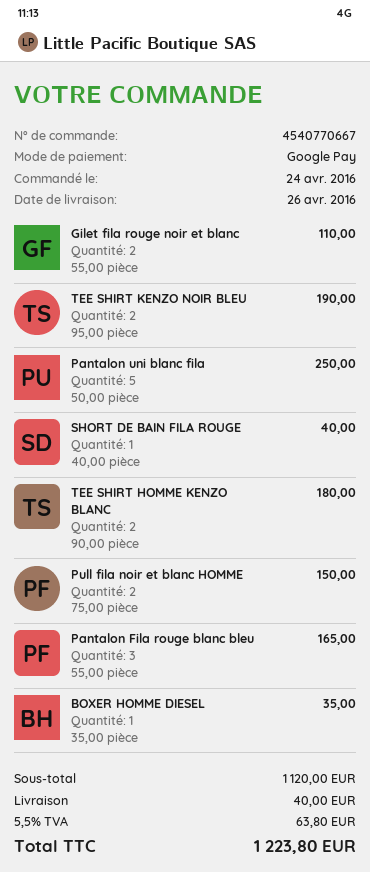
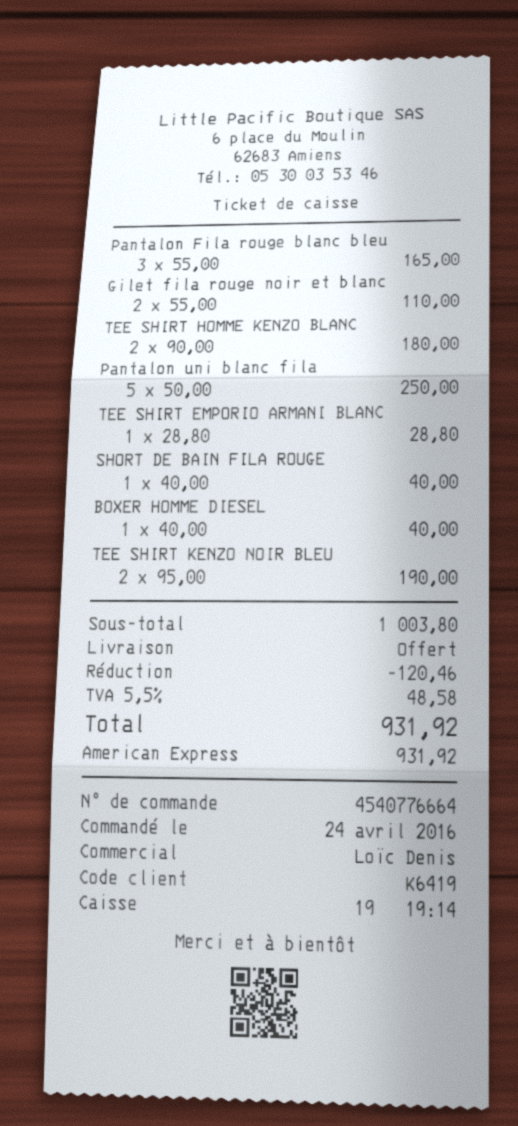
order number: 4540770667 -> 4540776664
payment method: Google Pay -> American Express
Pull fila noir et blanc HOMME: 2 x 75.00 = 150.00 -> none
BOXER HOMME DIESEL: 1 x 35.00 = 35.00 -> 1 x 40.00 = 40.00
TEE SHIRT EMPORIO ARMANI BLANC: none -> 1 x 28.80 = 28.80
subtotal: 1120.00 -> 1003.80
discount: none -> 120.46
shipping: 40.00 -> 0.00
tax: 5.5% = 63.80 -> 5.5% = 48.58
total: 1223.80 -> 931.92

